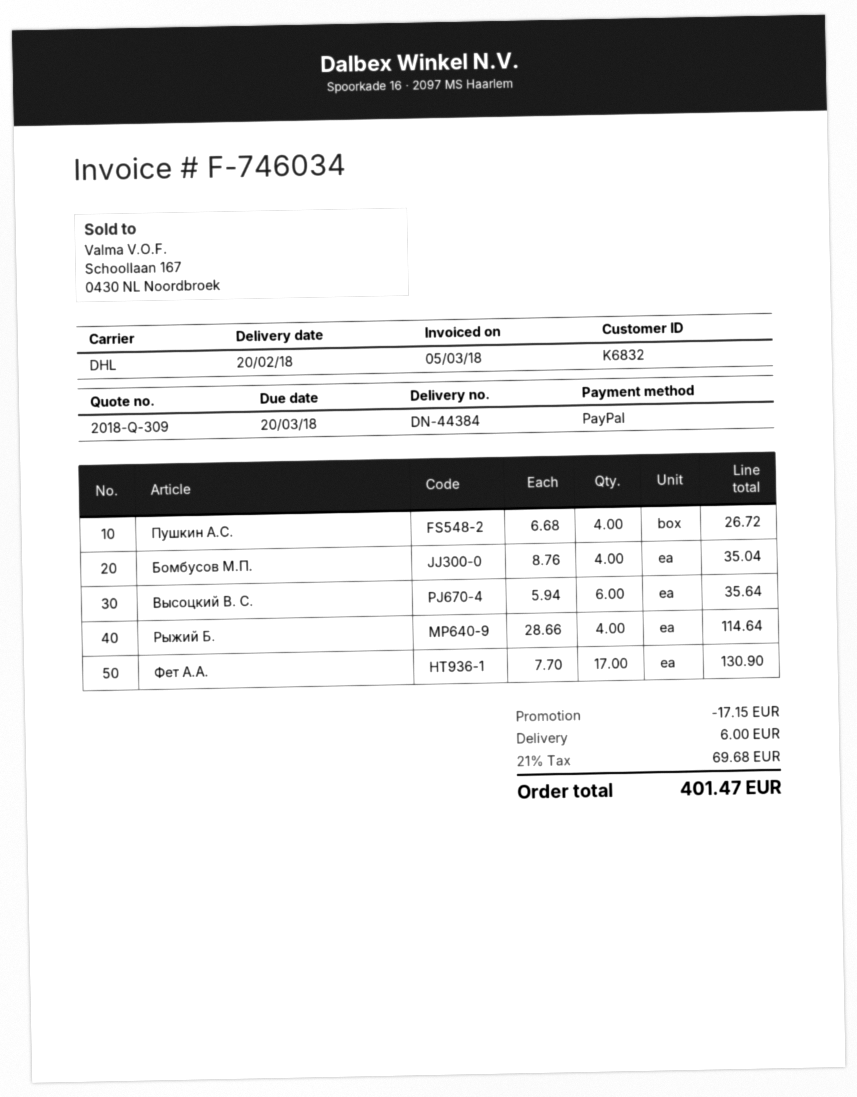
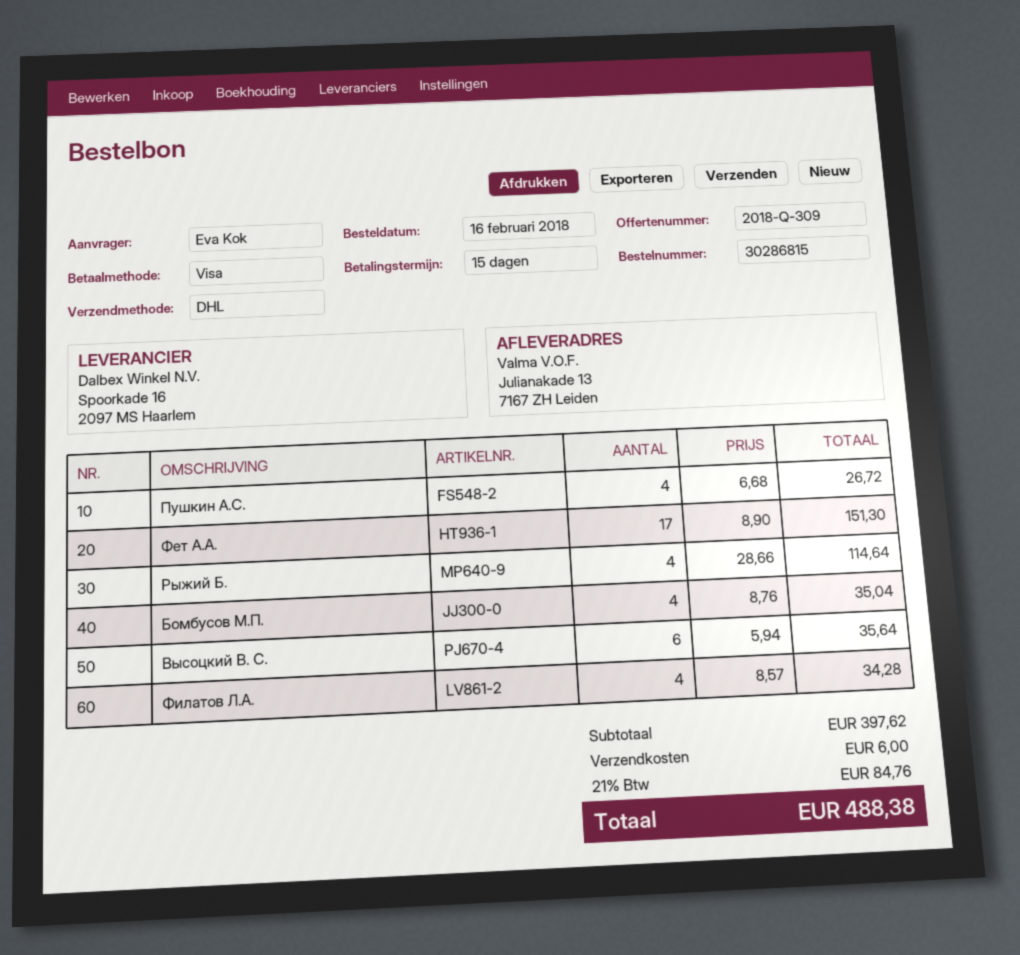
payment method: PayPal -> Visa
Фет А.А.: 17 x 7.70 = 130.90 -> 17 x 8.90 = 151.30
Филатов Л.А.: none -> 4 x 8.57 = 34.28
discount: 17.15 -> none
tax: 21% = 69.68 -> 21% = 84.76
total: 401.47 -> 488.38

